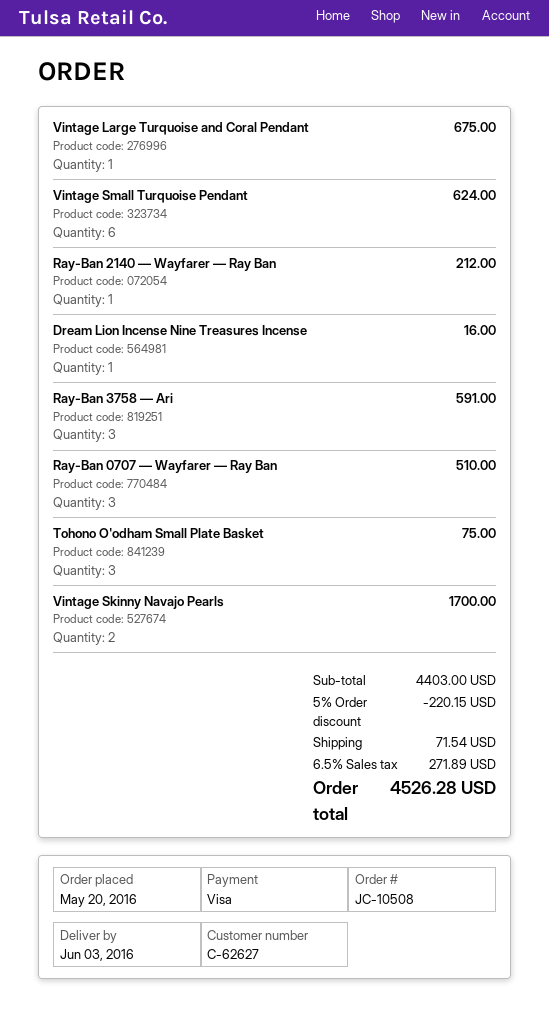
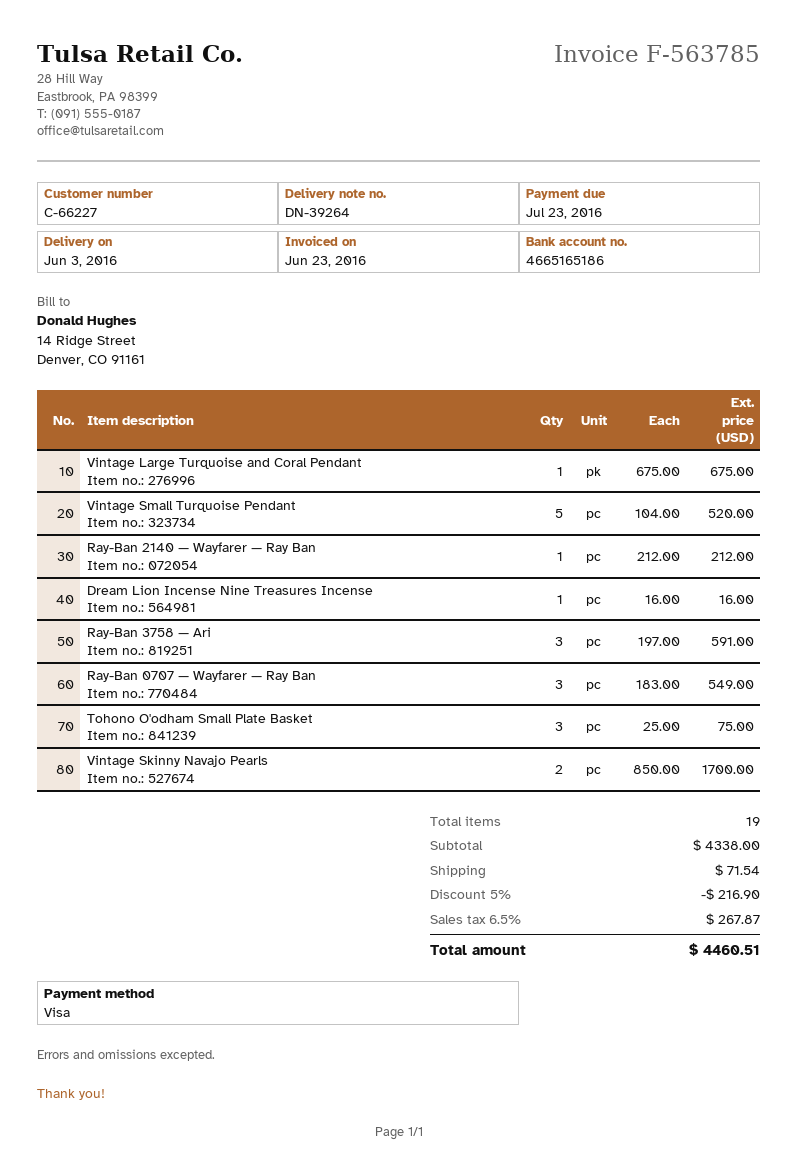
customer number: C-62627 -> C-66227
Vintage Small Turquoise Pendant: 6 for 624.00 -> 5 for 520.00
Ray-Ban 0707 — Wayfarer — Ray Ban: 3 for 510.00 -> 3 for 549.00
subtotal: 4403.00 -> 4338.00
discount: 5% = 220.15 -> 5% = 216.90
tax: 6.5% = 271.89 -> 6.5% = 267.87
total: 4526.28 -> 4460.51

